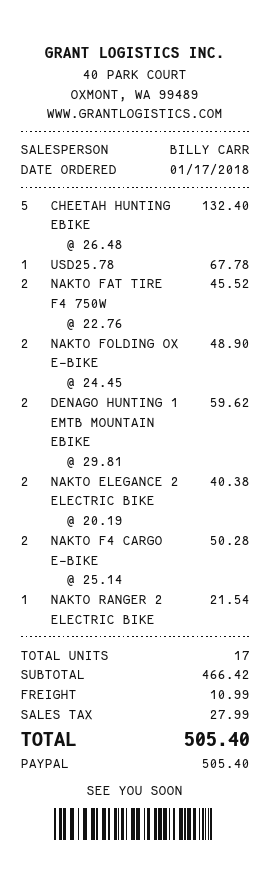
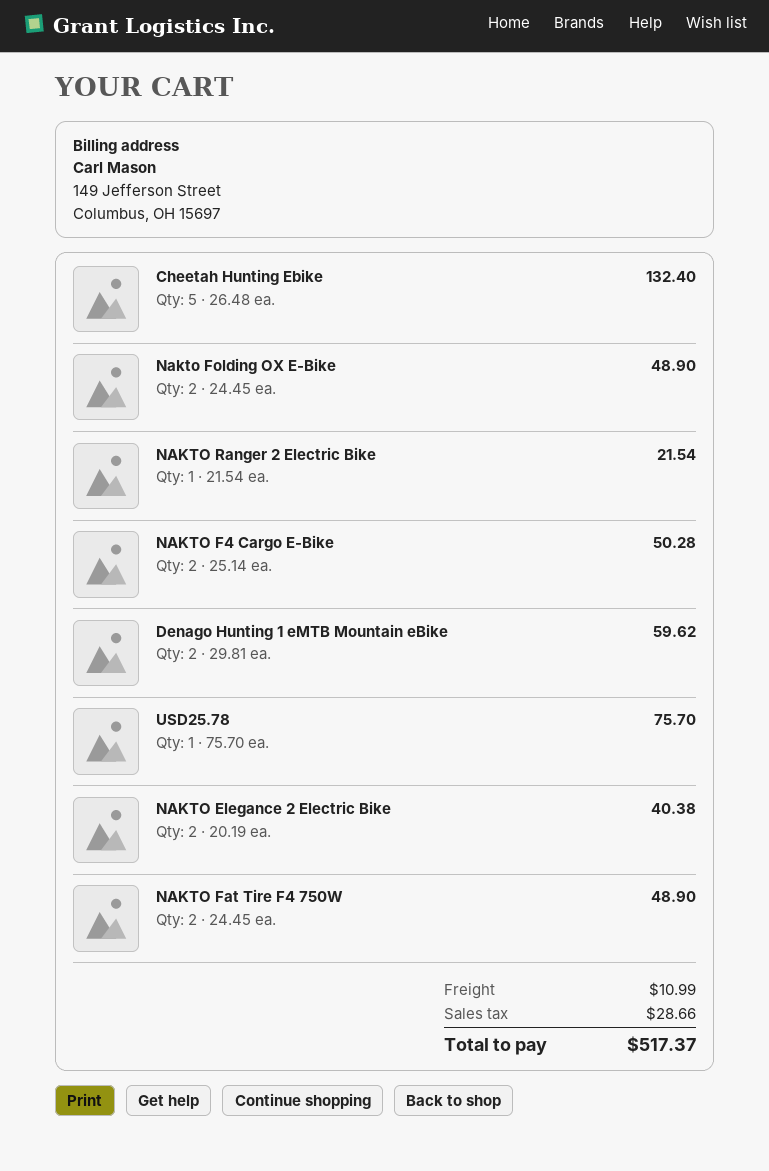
USD25.78: 1 x 67.78 = 67.78 -> 1 x 75.70 = 75.70
NAKTO FAT TIRE F4 750W: 2 x 22.76 = 45.52 -> 2 x 24.45 = 48.90
tax: 27.99 -> 28.66
total: 505.40 -> 517.37

